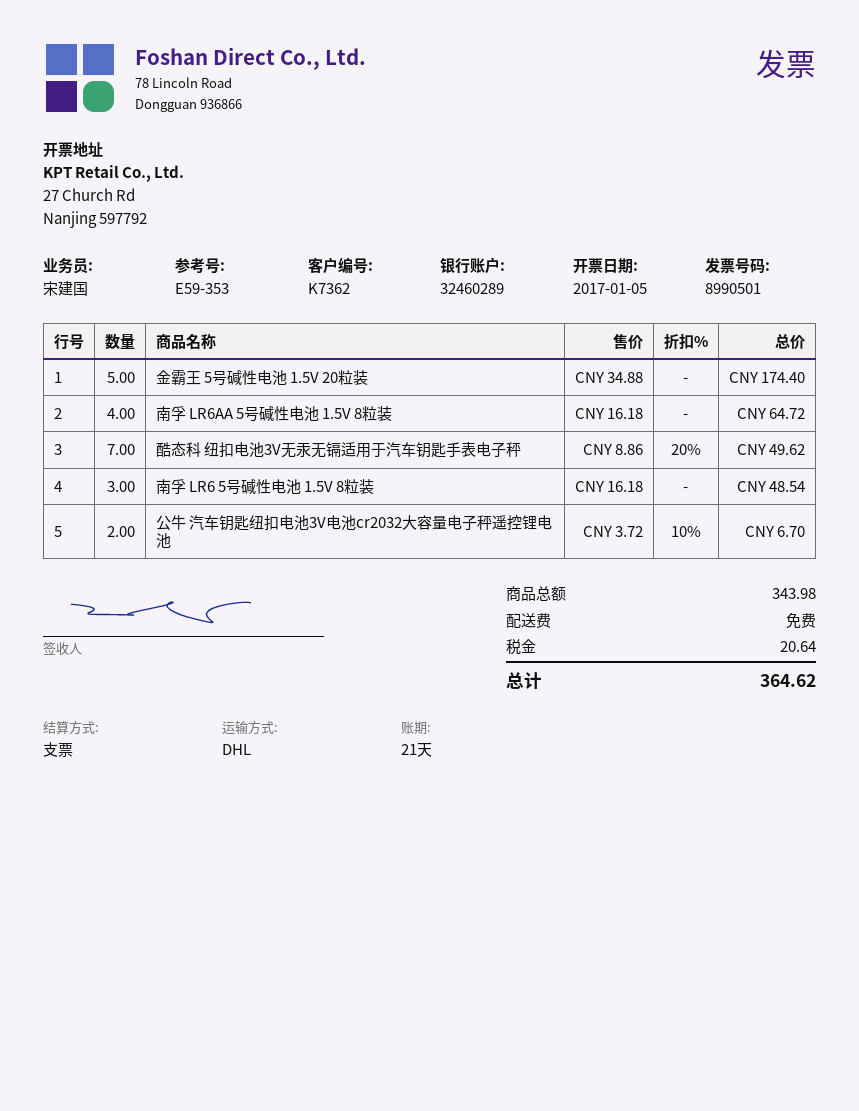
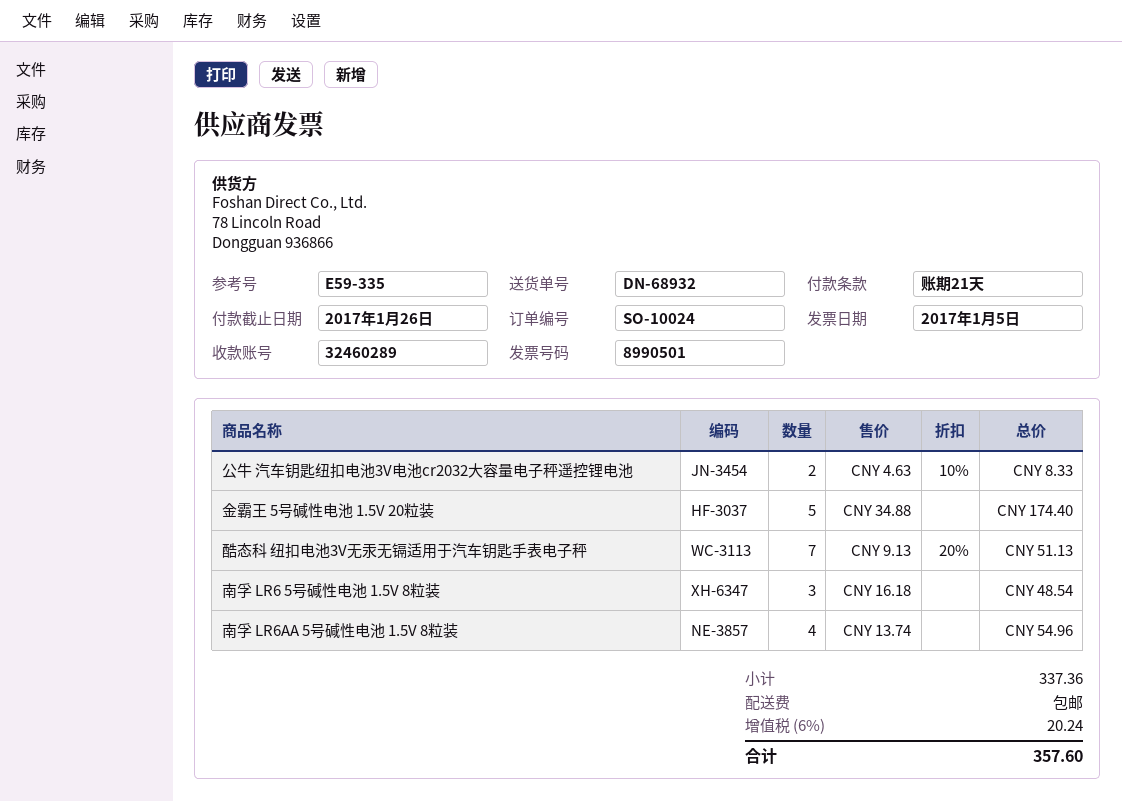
reference: E59-353 -> E59-335
南孚 LR6AA 5号碱性电池 1.5V 8粒装: 4 x 16.18 = 64.72 -> 4 x 13.74 = 54.96
酷态科 纽扣电池3V无汞无镉适用于汽车钥匙手表电子秤: 7 x 8.86 - 20% = 49.62 -> 7 x 9.13 - 20% = 51.13
公牛 汽车钥匙纽扣电池3V电池cr2032大容量电子秤遥控锂电池: 2 x 3.72 - 10% = 6.70 -> 2 x 4.63 - 10% = 8.33
subtotal: 343.98 -> 337.36
tax: 20.64 -> 20.24
total: 364.62 -> 357.60

